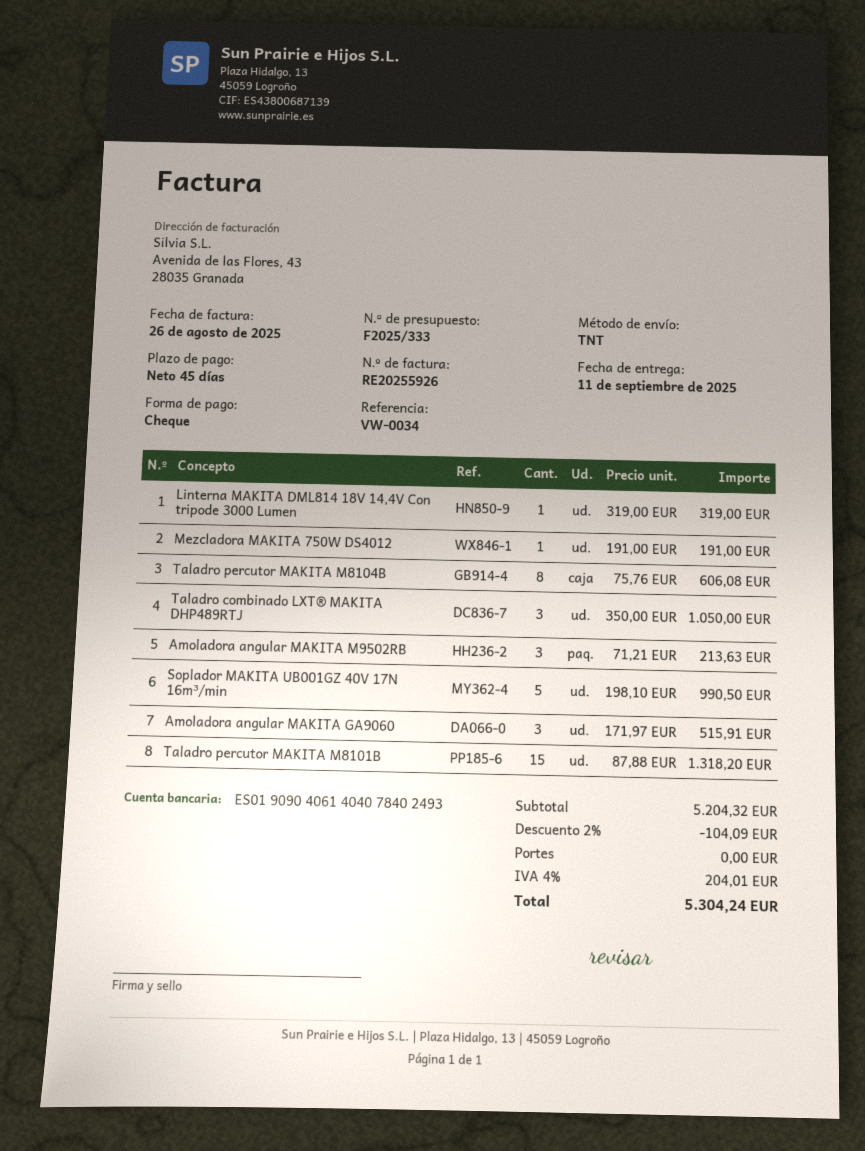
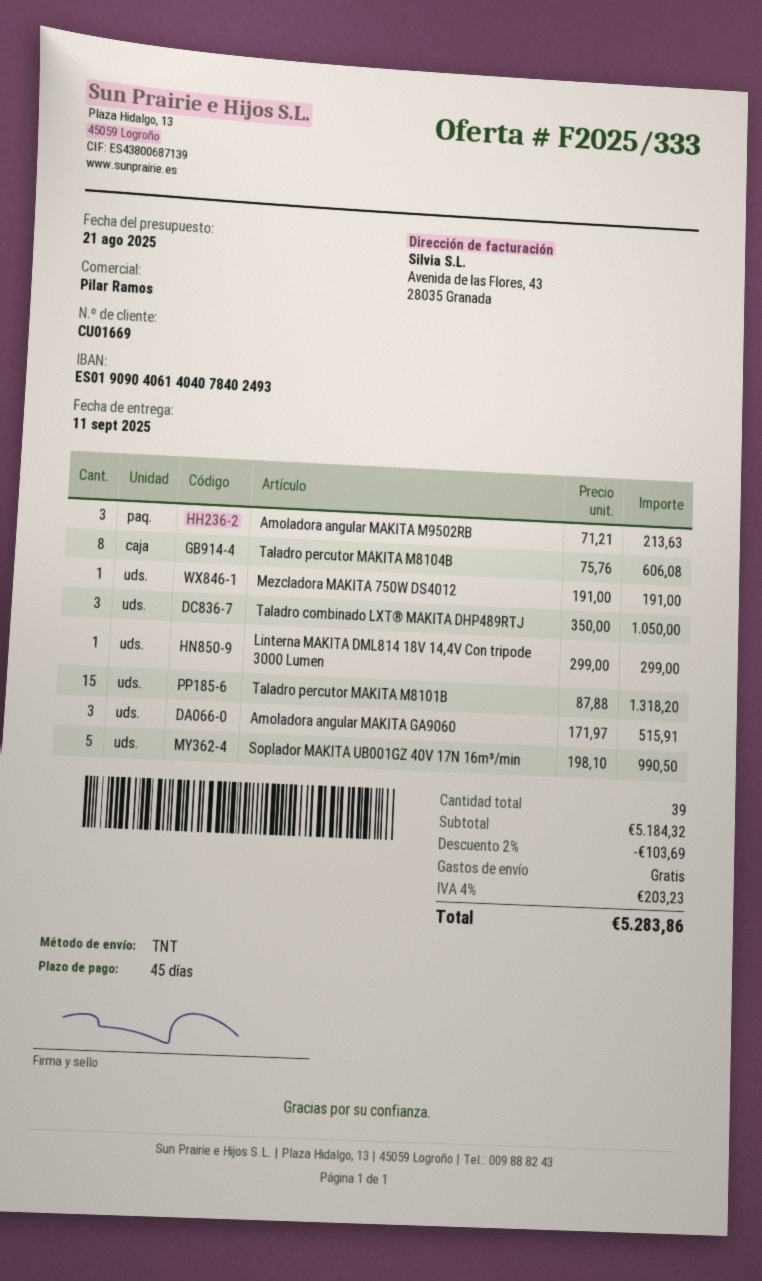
Linterna MAKITA DML814 18V 14,4V Con tripode 3000 Lumen: 1 x 319.00 = 319.00 -> 1 x 299.00 = 299.00
subtotal: 5204.32 -> 5184.32
discount: 2% = 104.09 -> 2% = 103.69
tax: 4% = 204.01 -> 4% = 203.23
total: 5304.24 -> 5283.86

